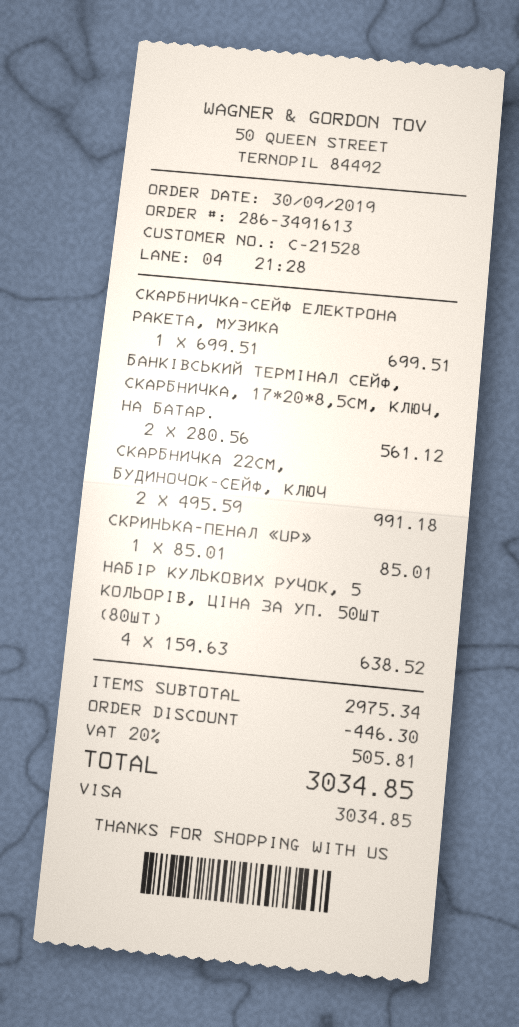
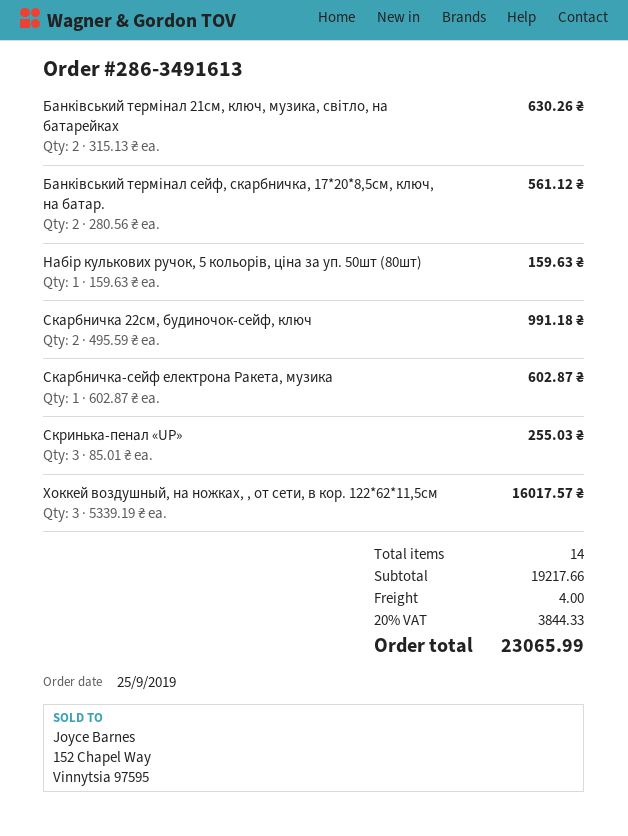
order date: 2019-09-30 -> 2019-09-25
СКАРБНИЧКА-СЕЙФ ЕЛЕКТРОНА РАКЕТА, МУЗИКА: 1 x 699.51 = 699.51 -> 1 x 602.87 = 602.87
СКРИНЬКА-ПЕНАЛ «UP»: 1 x 85.01 = 85.01 -> 3 x 85.01 = 255.03
НАБІР КУЛЬКОВИХ РУЧОК, 5 КОЛЬОРІВ, ЦІНА ЗА УП. 50ШТ (80ШТ): 4 x 159.63 = 638.52 -> 1 x 159.63 = 159.63
Банківський термінал 21см, ключ, музика, світло, на батарейках: none -> 2 x 315.13 = 630.26
Хоккей воздушный, на ножках, , от сети, в кор. 122*62*11,5см: none -> 3 x 5339.19 = 16017.57
subtotal: 2975.34 -> 19217.66
discount: 446.30 -> none
shipping: none -> 4.00
tax: 20% = 505.81 -> 20% = 3844.33
total: 3034.85 -> 23065.99

